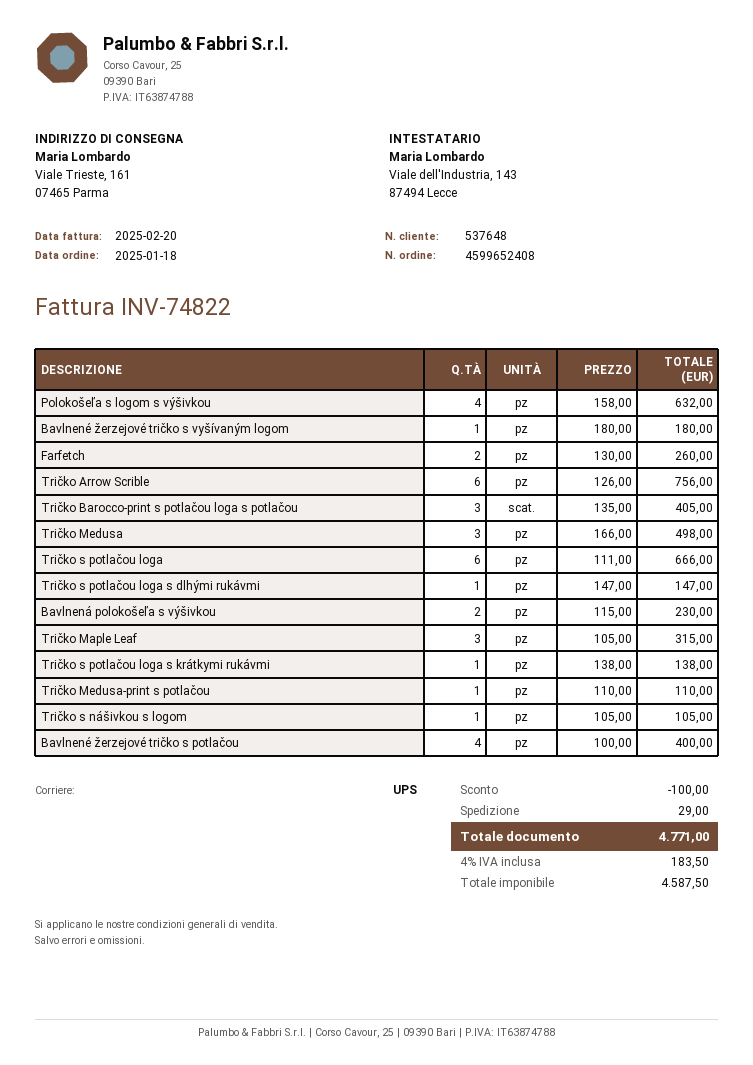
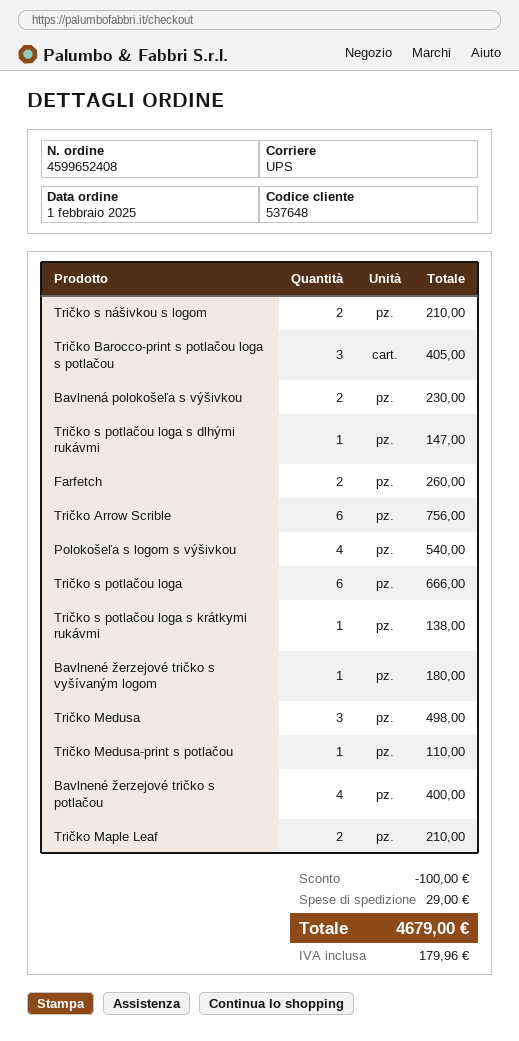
order date: 2025-01-18 -> 2025-02-01
Polokošeľa s logom s výšivkou: 4 for 632.00 -> 4 for 540.00
Tričko Maple Leaf: 3 for 315.00 -> 2 for 210.00
Tričko s nášivkou s logom: 1 for 105.00 -> 2 for 210.00
tax: 183.50 -> 179.96
total: 4771.00 -> 4679.00

